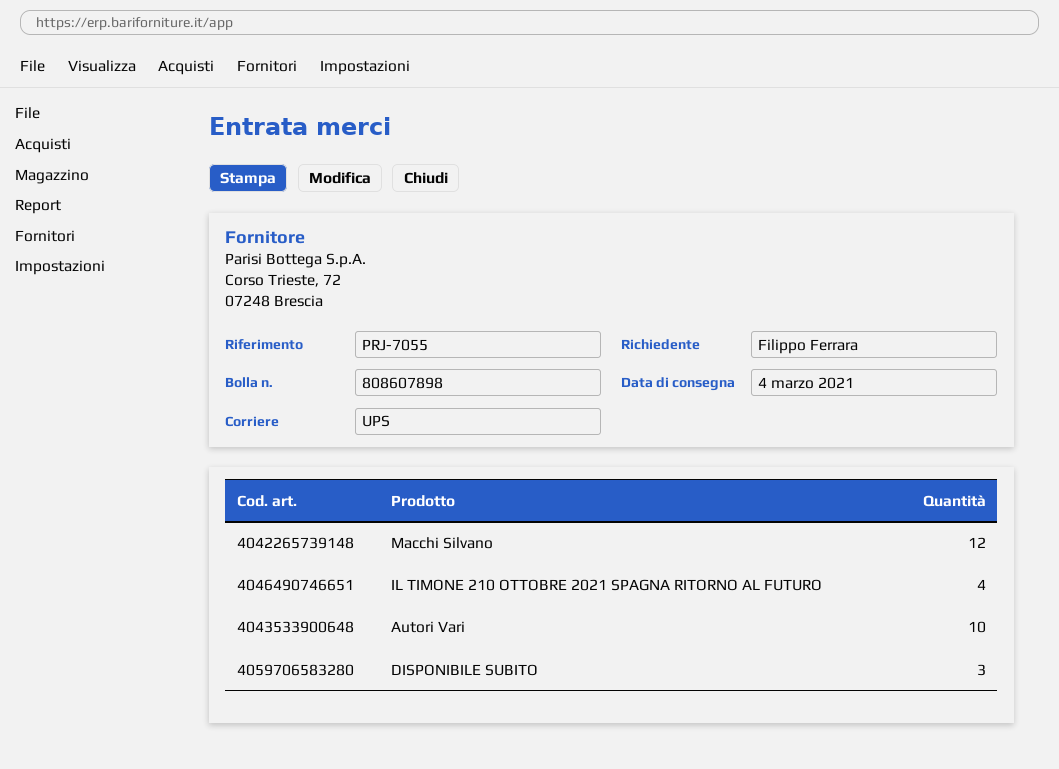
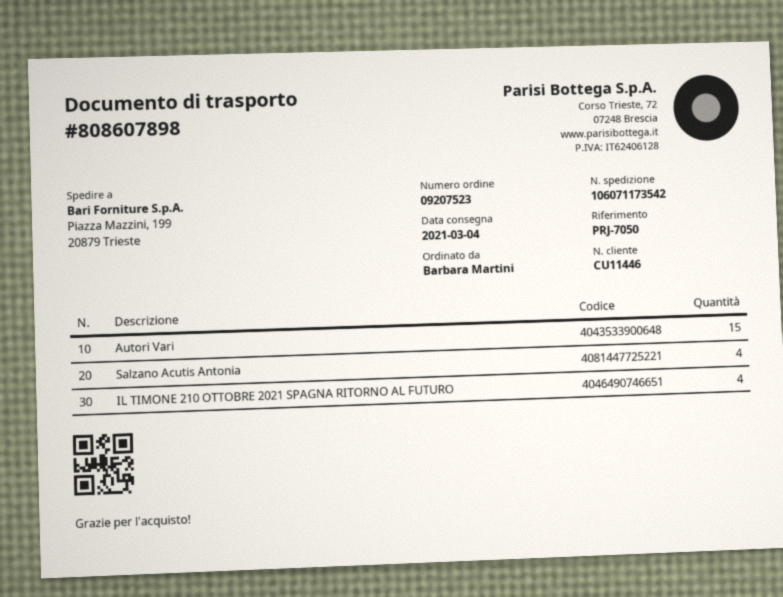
reference: PRJ-7055 -> PRJ-7050
ordered by: Filippo Ferrara -> Barbara Martini
Macchi Silvano: 12 -> none
Autori Vari: 10 -> 15
DISPONIBILE SUBITO: 3 -> none
Salzano Acutis Antonia: none -> 4

